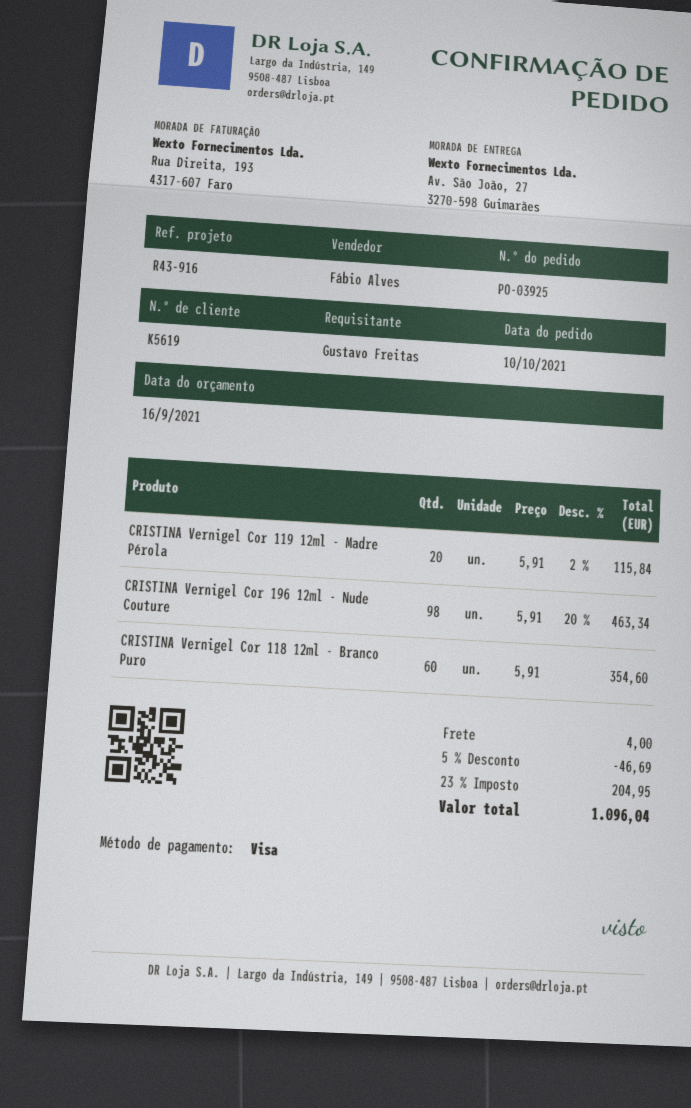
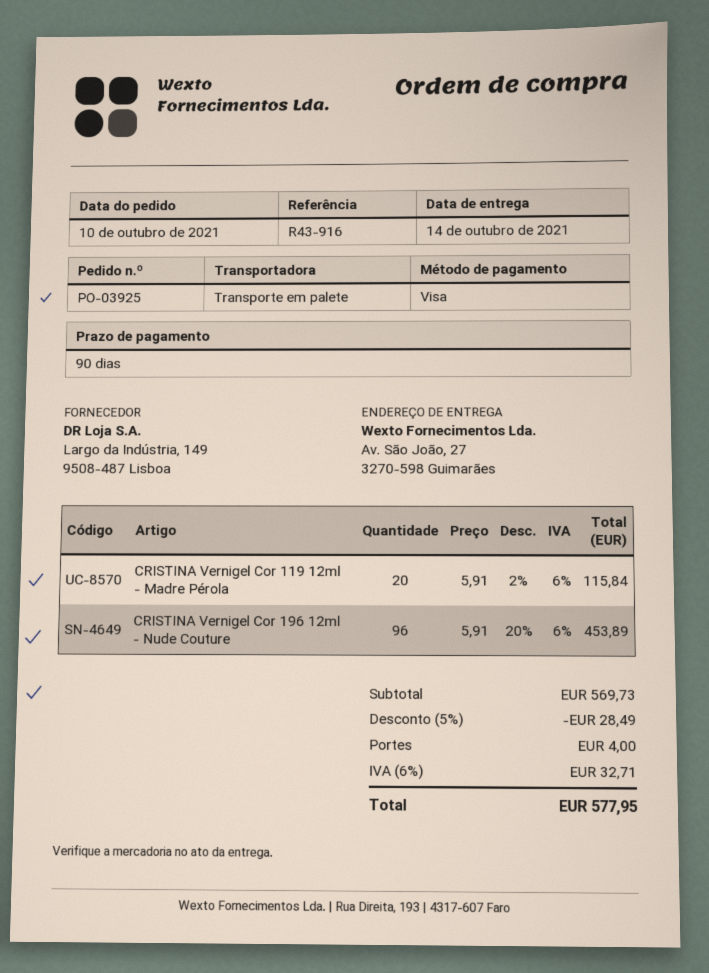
CRISTINA Vernigel Cor 196 12ml - Nude Couture: 98 x 5.91 - 20% = 463.34 -> 96 x 5.91 - 20% = 453.89
CRISTINA Vernigel Cor 118 12ml - Branco Puro: 60 x 5.91 = 354.60 -> none
discount: 5% = 46.69 -> 5% = 28.49
tax: 23% = 204.95 -> 6% = 32.71
total: 1096.04 -> 577.95

